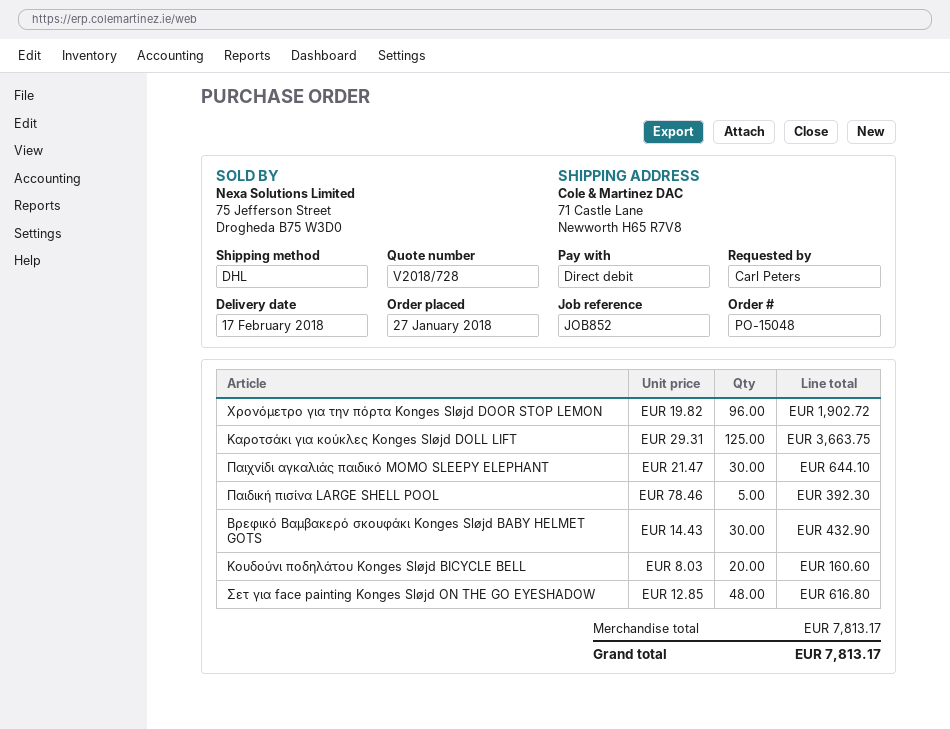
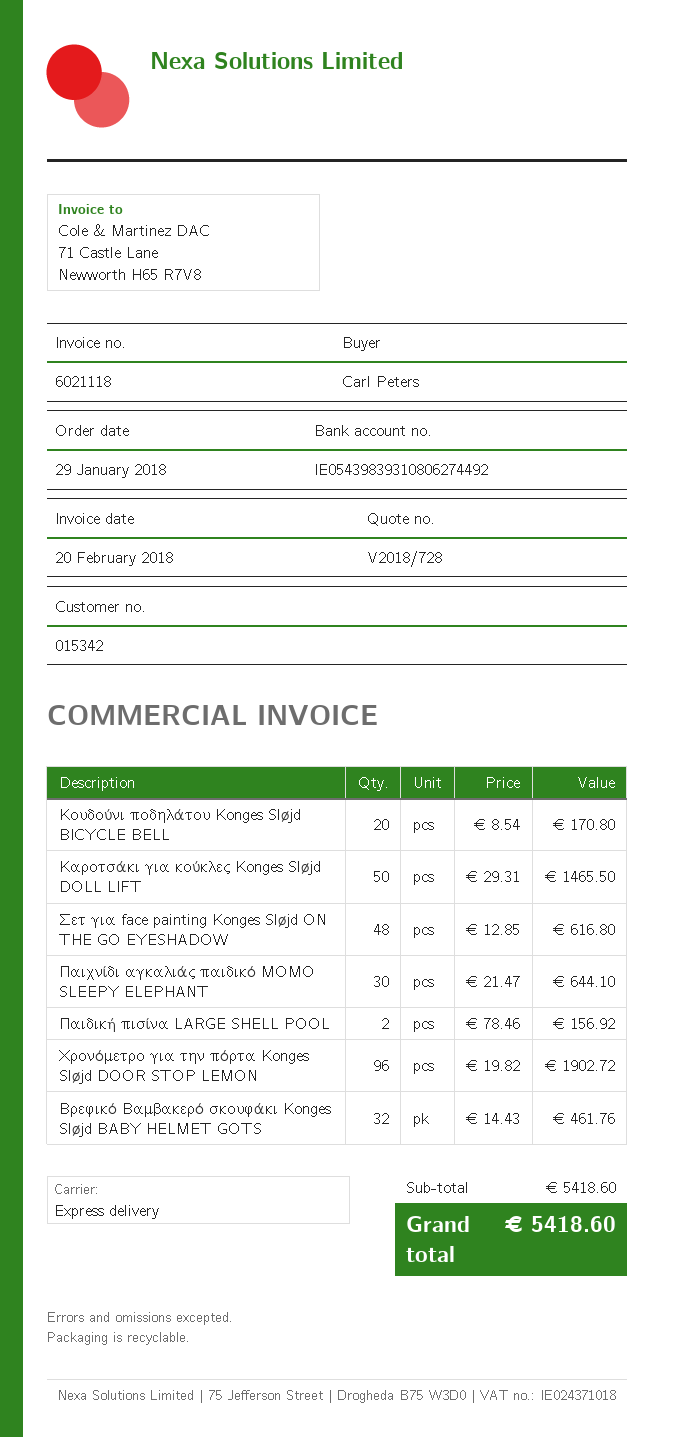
order date: 2018-01-27 -> 2018-01-29
shipping method: DHL -> express
Καροτσάκι για κούκλες Konges Sløjd DOLL LIFT: 125 x 29.31 = 3663.75 -> 50 x 29.31 = 1465.50
Παιδική πισίνα LARGE SHELL POOL: 5 x 78.46 = 392.30 -> 2 x 78.46 = 156.92
Βρεφικό Βαμβακερό σκουφάκι Konges Sløjd BABY HELMET GOTS: 30 x 14.43 = 432.90 -> 32 x 14.43 = 461.76
Κουδούνι ποδηλάτου Konges Sløjd BICYCLE BELL: 20 x 8.03 = 160.60 -> 20 x 8.54 = 170.80
subtotal: 7813.17 -> 5418.60
total: 7813.17 -> 5418.60

